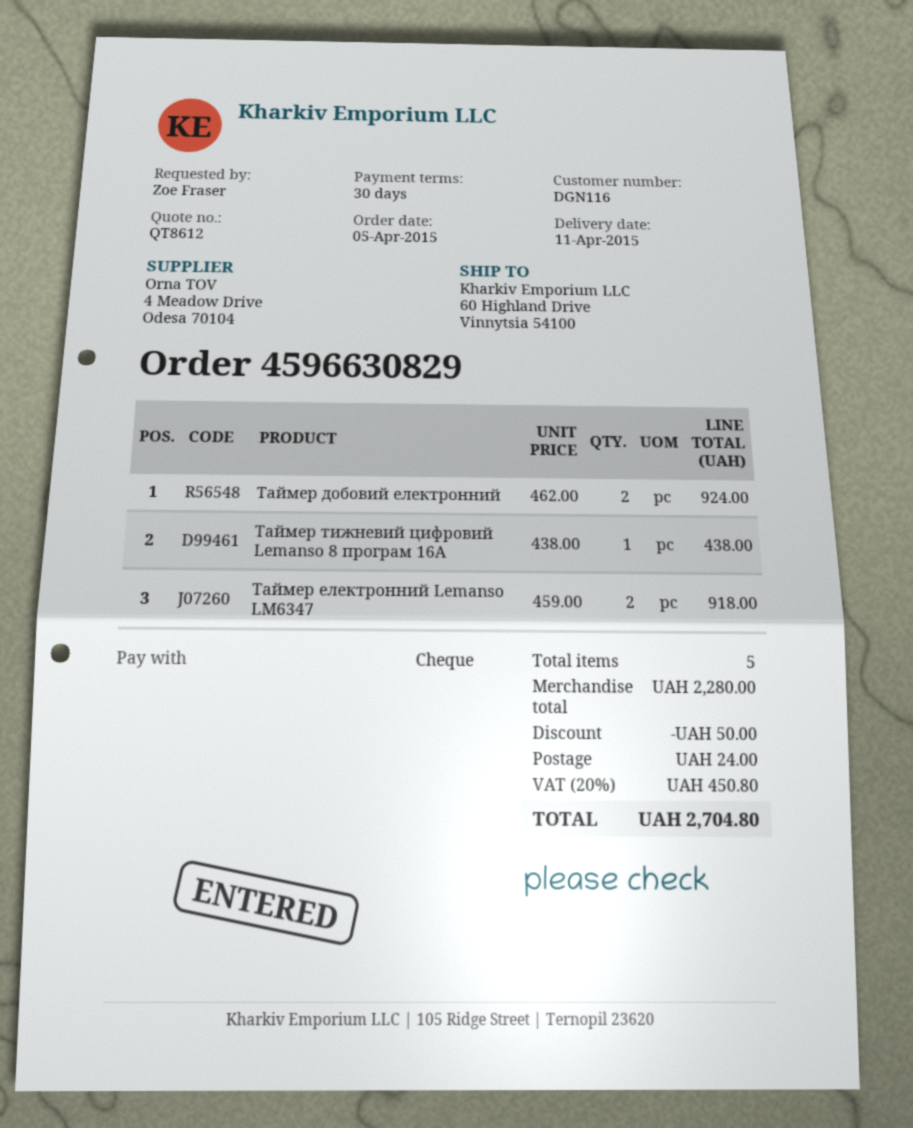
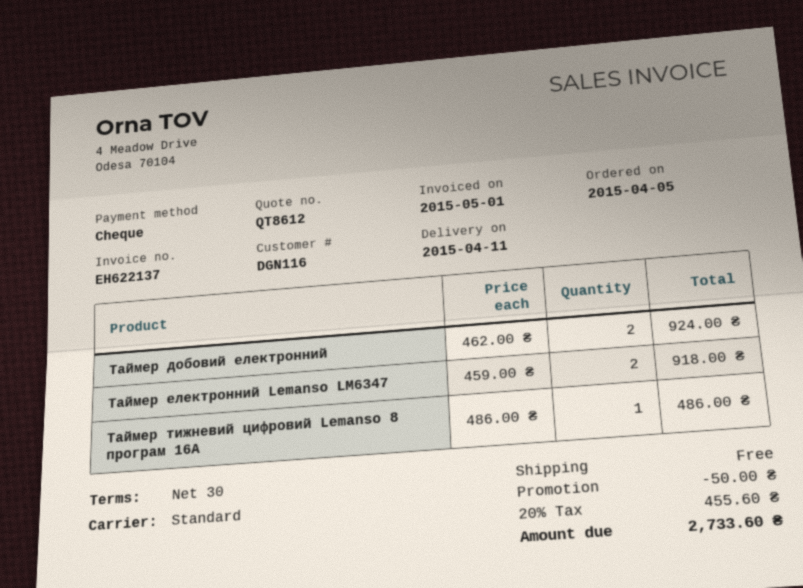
Таймер тижневий цифровий Lemanso 8 програм 16A: 1 x 438.00 = 438.00 -> 1 x 486.00 = 486.00
shipping: 24.00 -> 0.00
tax: 20% = 450.80 -> 20% = 455.60
total: 2704.80 -> 2733.60

